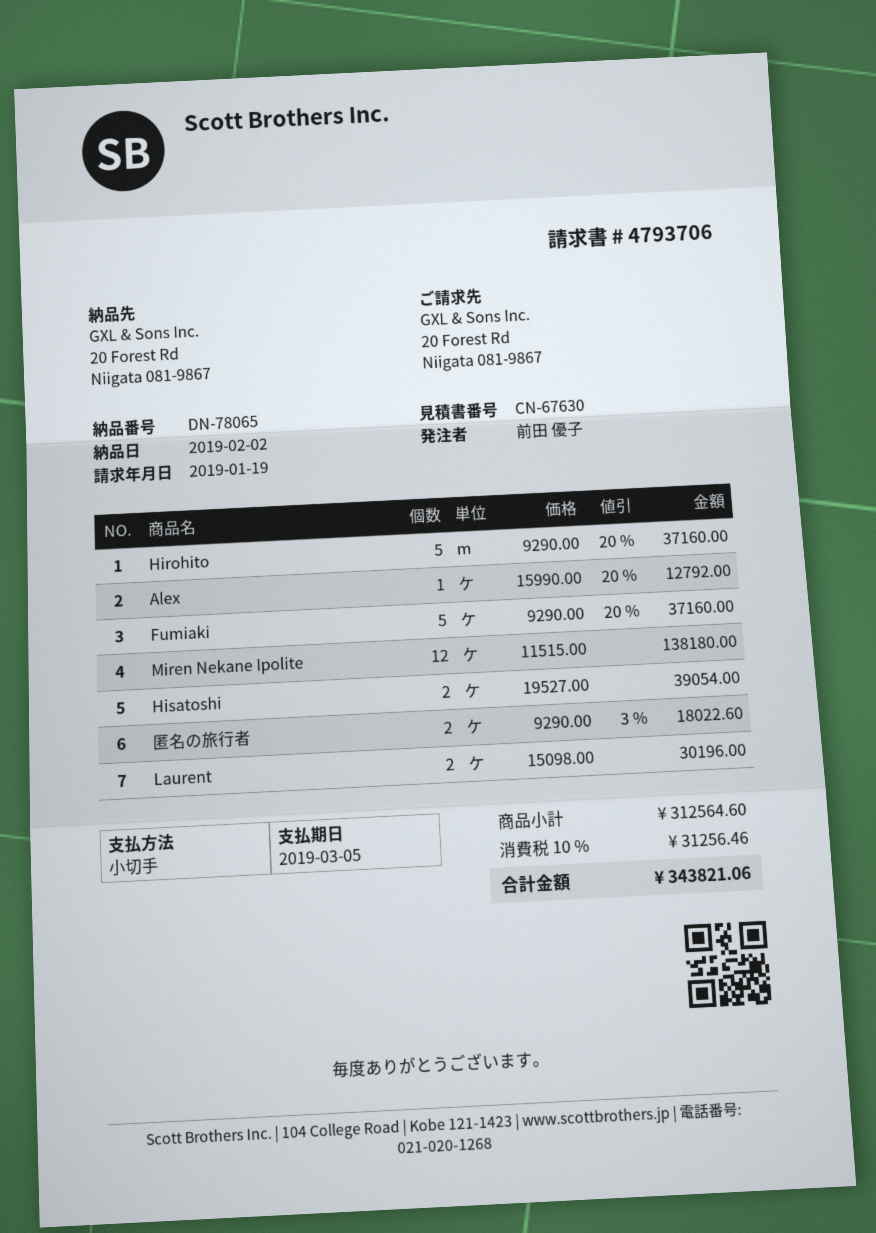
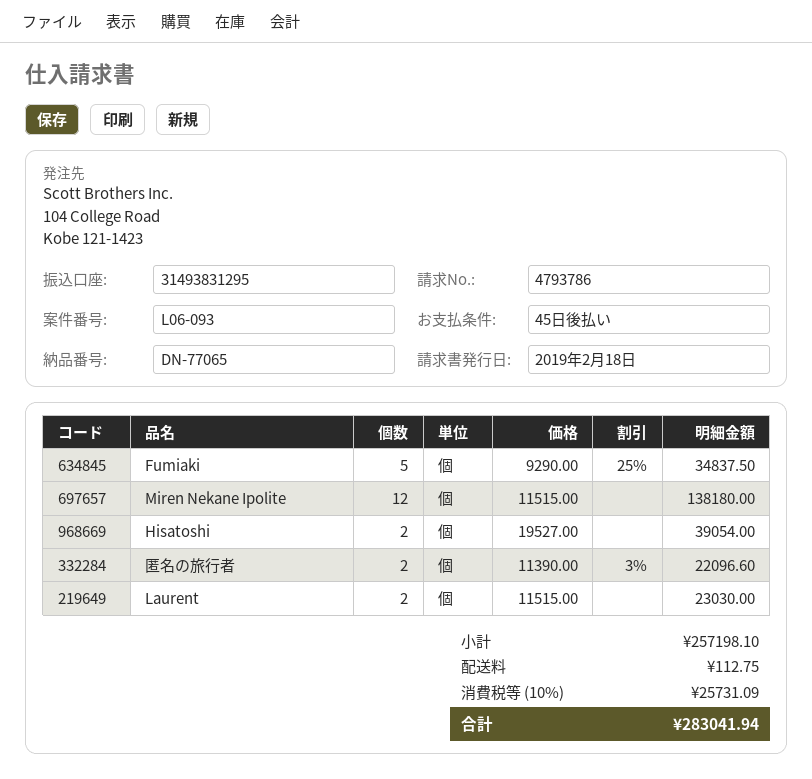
delivery note number: DN-78065 -> DN-77065
invoice number: 4793706 -> 4793786
invoice date: 2019-01-19 -> 2019-02-18
Hirohito: 5 x 9290.00 - 20% = 37160.00 -> none
Alex: 1 x 15990.00 - 20% = 12792.00 -> none
Fumiaki: 5 x 9290.00 - 20% = 37160.00 -> 5 x 9290.00 - 25% = 34837.50
匿名の旅行者: 2 x 9290.00 - 3% = 18022.60 -> 2 x 11390.00 - 3% = 22096.60
Laurent: 2 x 15098.00 = 30196.00 -> 2 x 11515.00 = 23030.00
subtotal: 312564.60 -> 257198.10
shipping: none -> 112.75
tax: 10% = 31256.46 -> 10% = 25731.09
total: 343821.06 -> 283041.94

